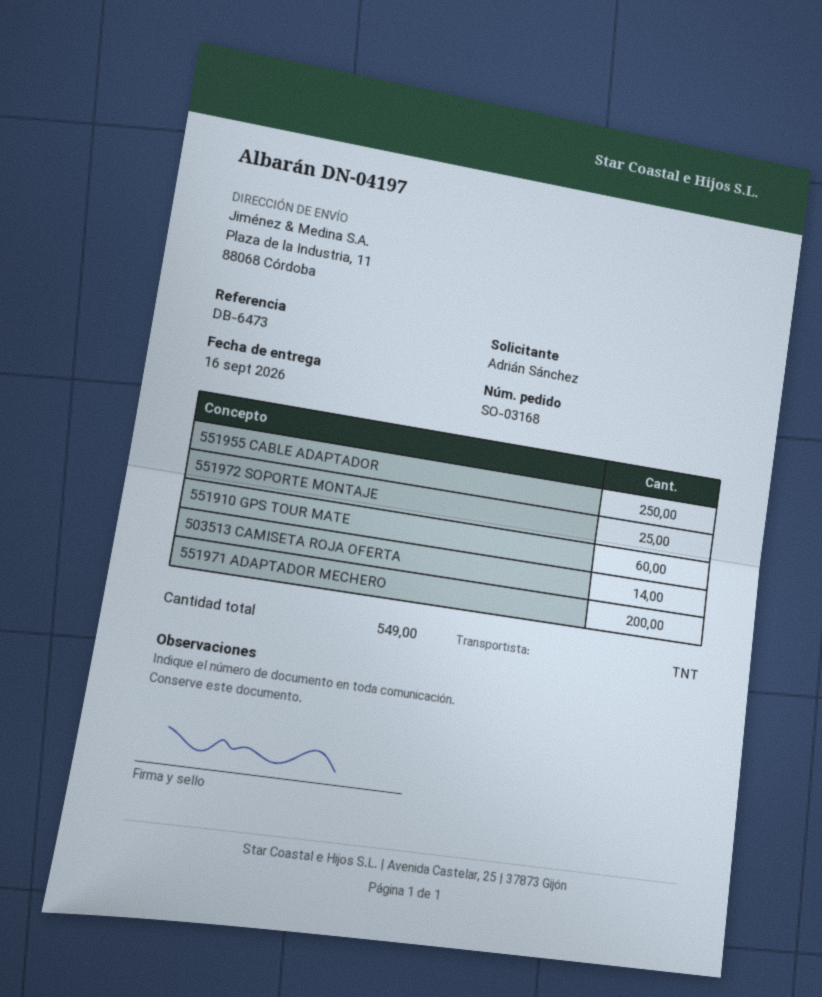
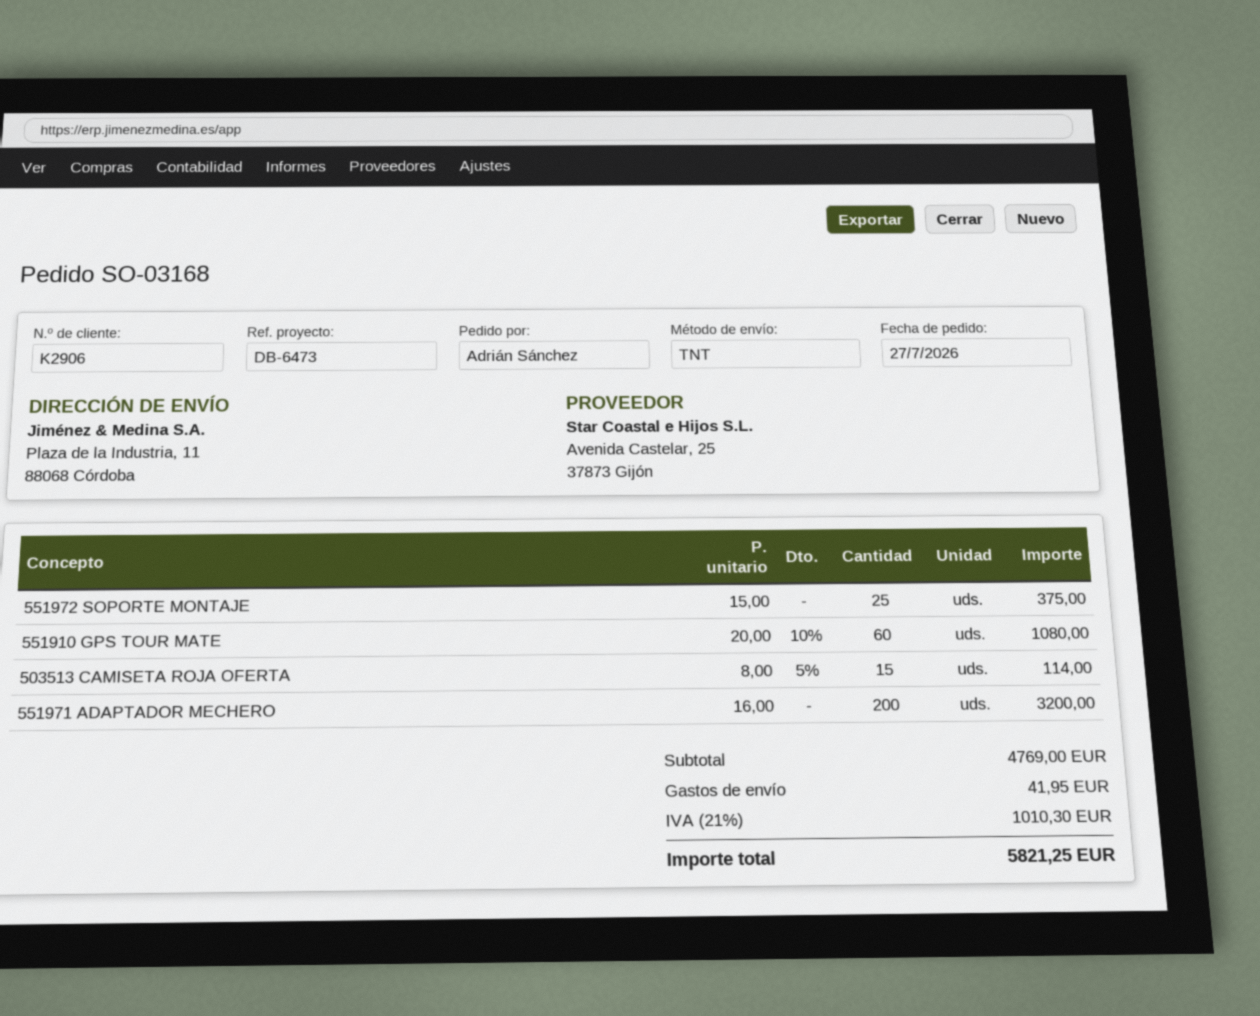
551955 CABLE ADAPTADOR: 250 -> none
503513 CAMISETA ROJA OFERTA: 14 -> 15

